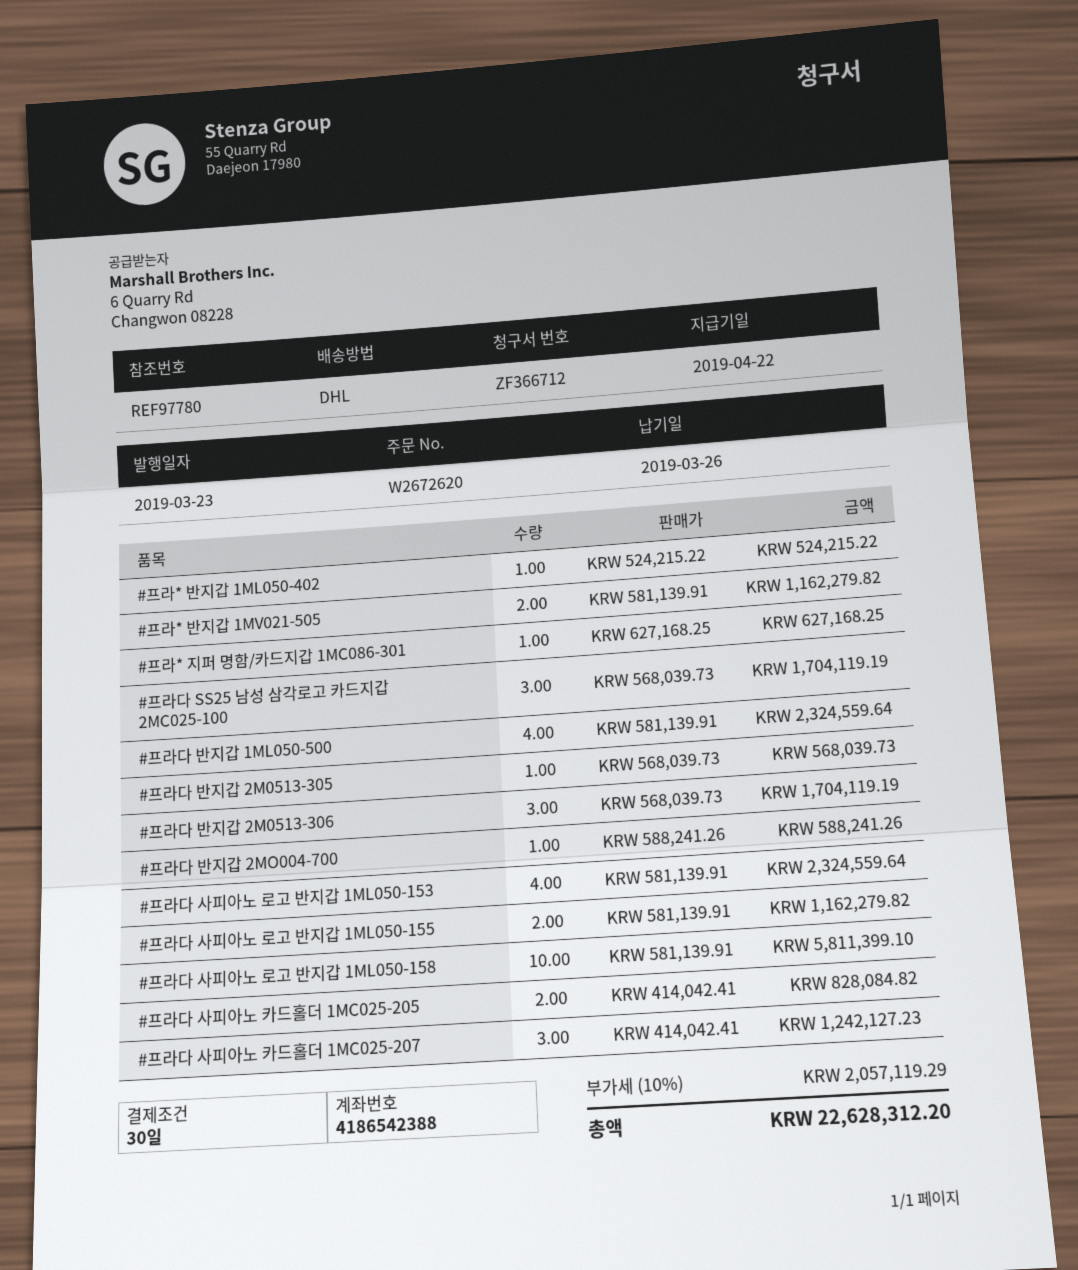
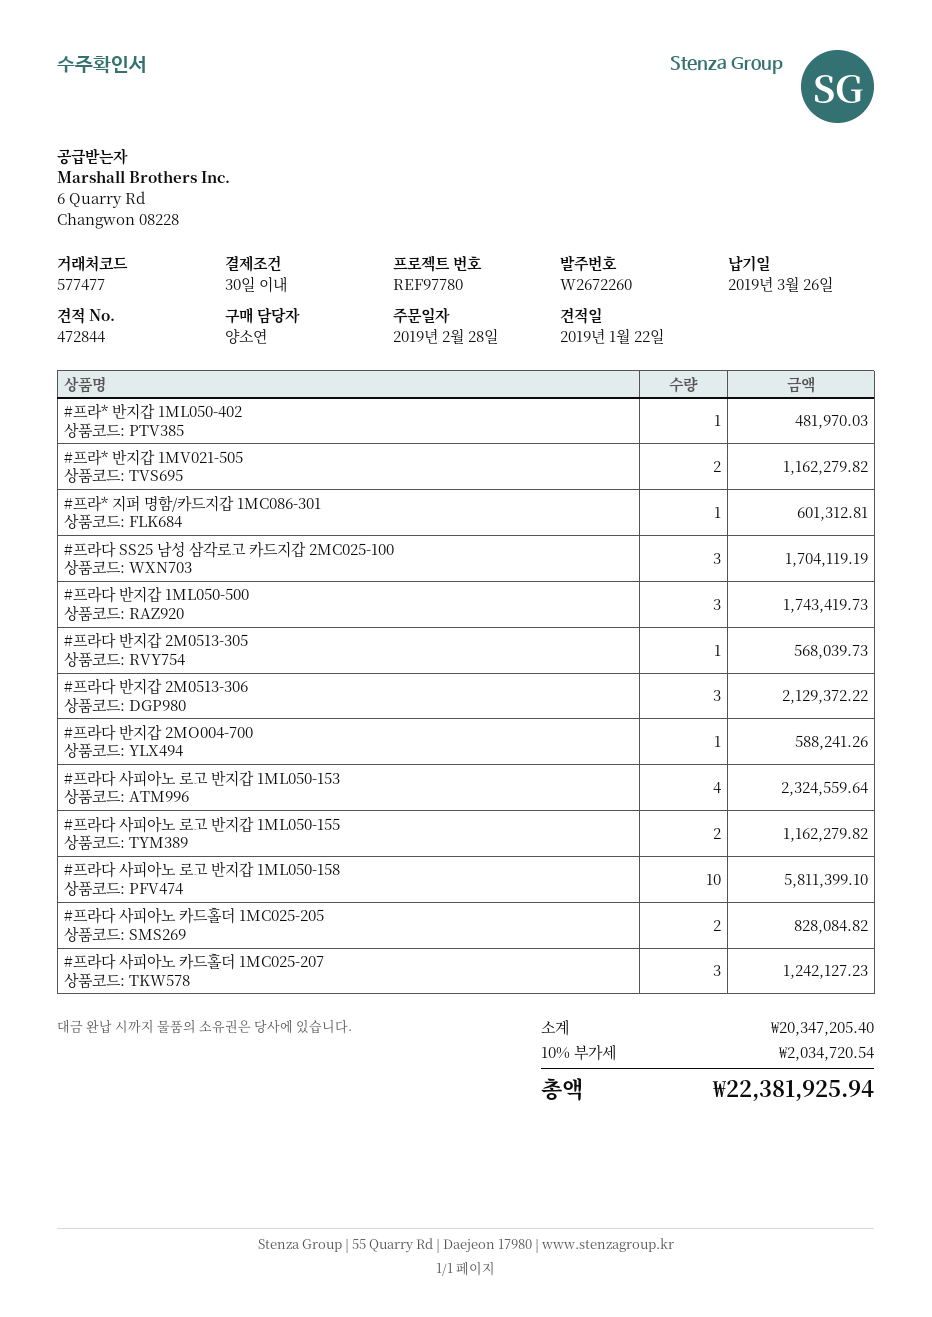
order number: W2672620 -> W2672260
#프라* 반지갑 1ML050-402: 1 for 524215.22 -> 1 for 481970.03
#프라* 지퍼 명함/카드지갑 1MC086-301: 1 for 627168.25 -> 1 for 601312.81
#프라다 반지갑 1ML050-500: 4 for 2324559.64 -> 3 for 1743419.73
#프라다 반지갑 2M0513-306: 3 for 1704119.19 -> 3 for 2129372.22
tax: 10% = 2057119.29 -> 10% = 2034720.54
total: 22628312.20 -> 22381925.94

